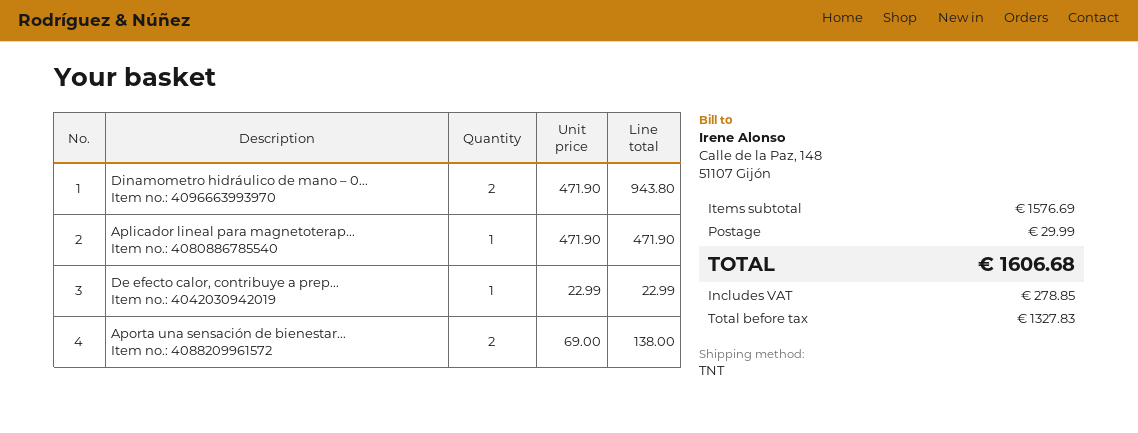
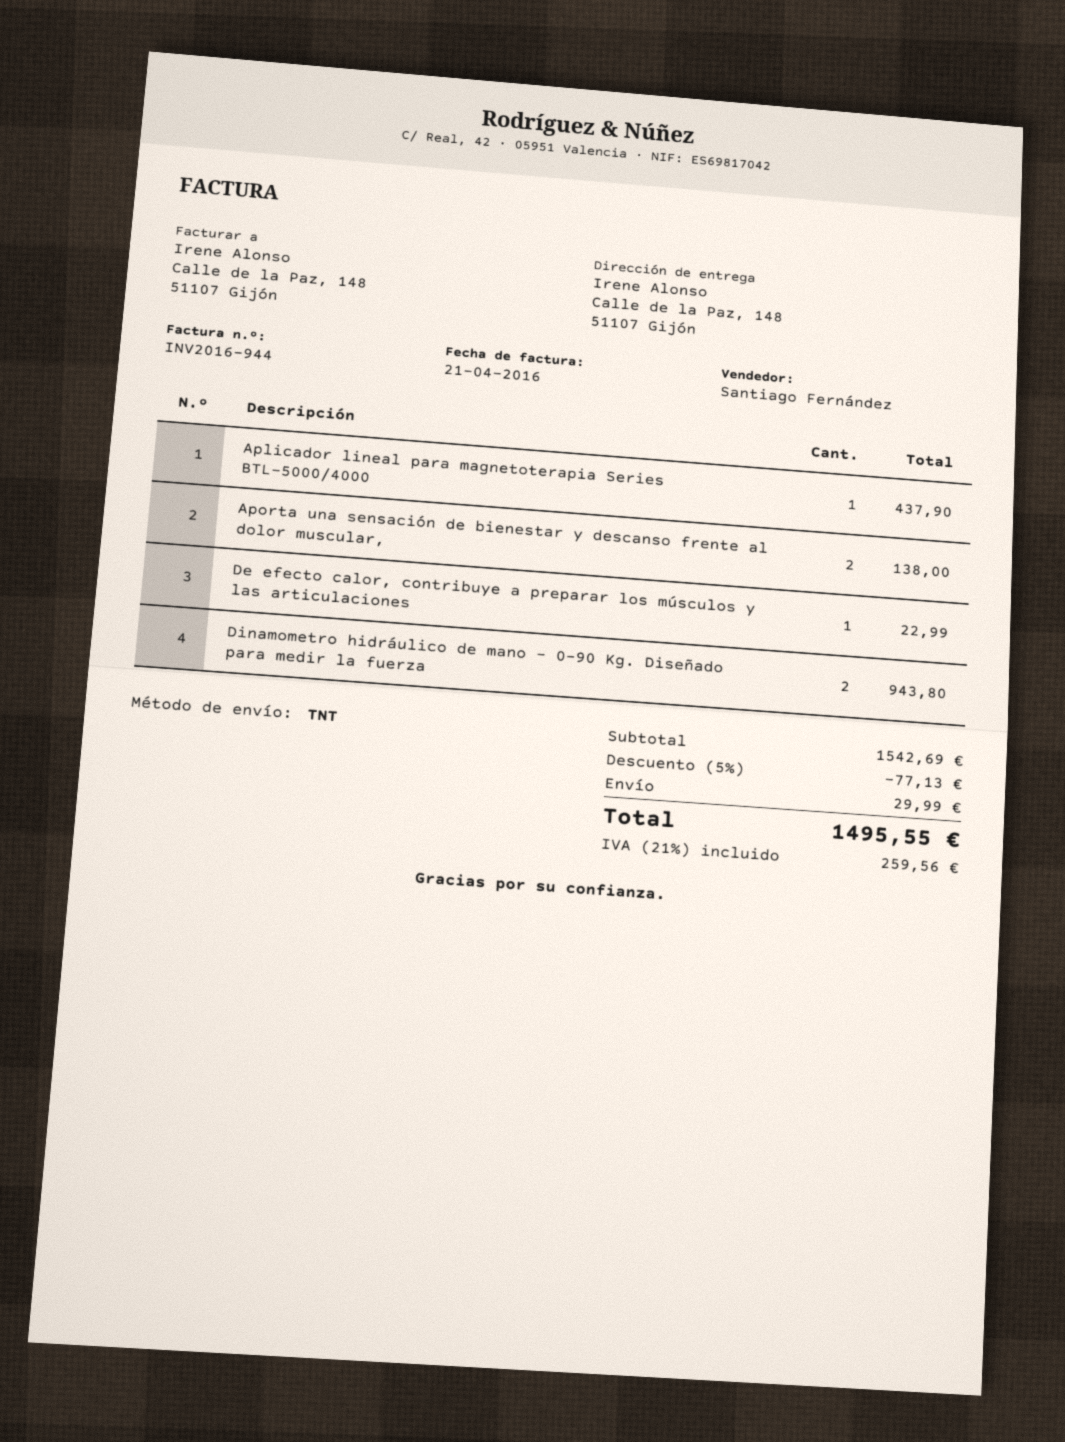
Aplicador lineal para magnetoterap...: 1 for 471.90 -> 1 for 437.90
subtotal: 1576.69 -> 1542.69
discount: none -> 5% = 77.13
tax: 278.85 -> 259.56
total: 1606.68 -> 1495.55

